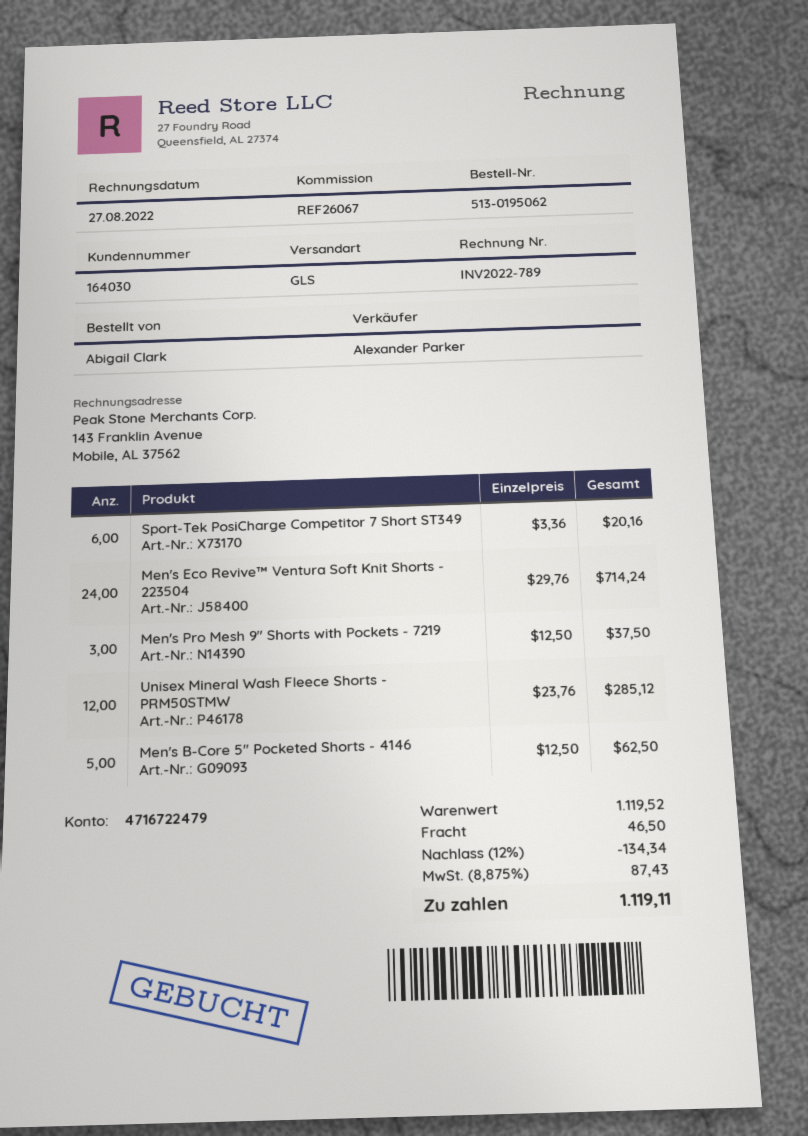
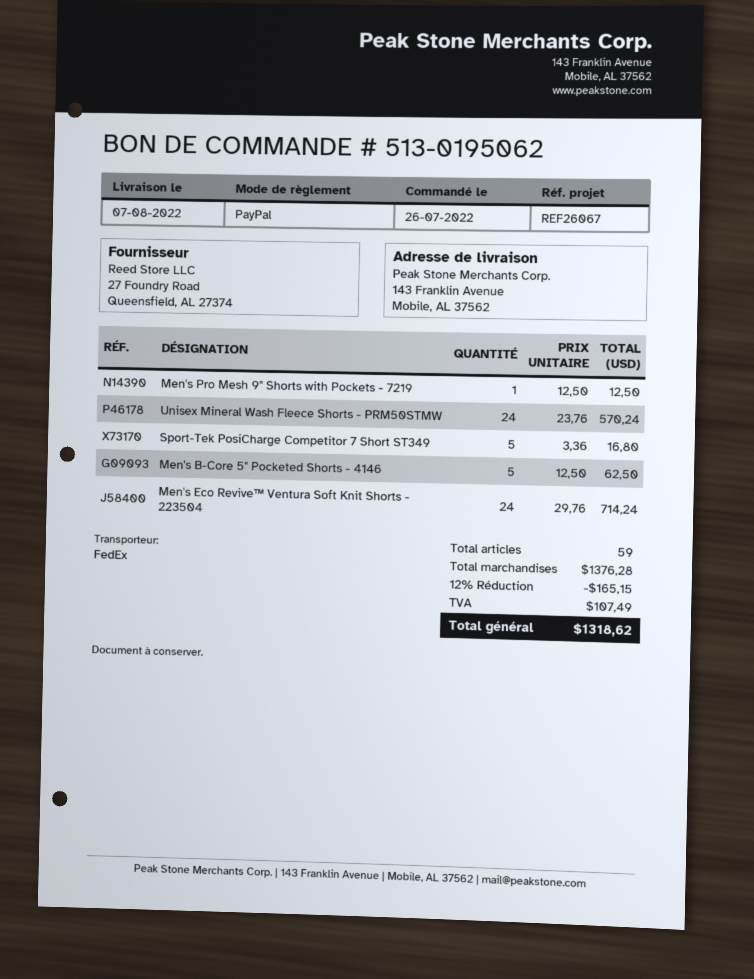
shipping method: GLS -> FedEx
Sport-Tek PosiCharge Competitor 7 Short ST349: 6 x 3.36 = 20.16 -> 5 x 3.36 = 16.80
Men's Pro Mesh 9" Shorts with Pockets - 7219: 3 x 12.50 = 37.50 -> 1 x 12.50 = 12.50
Unisex Mineral Wash Fleece Shorts - PRM50STMW: 12 x 23.76 = 285.12 -> 24 x 23.76 = 570.24
subtotal: 1119.52 -> 1376.28
discount: 12% = 134.34 -> 12% = 165.15
shipping: 46.50 -> none
tax: 87.43 -> 107.49
total: 1119.11 -> 1318.62

